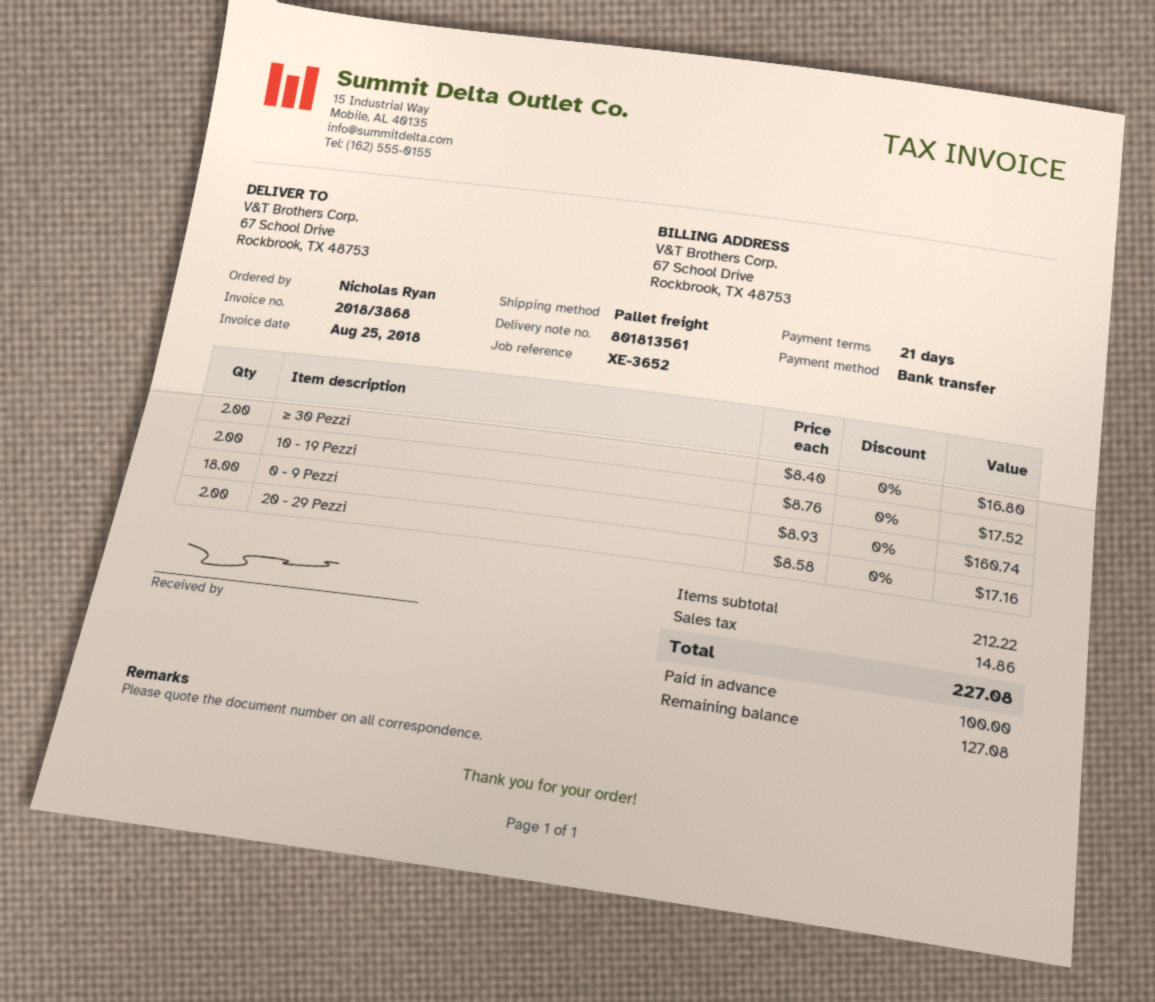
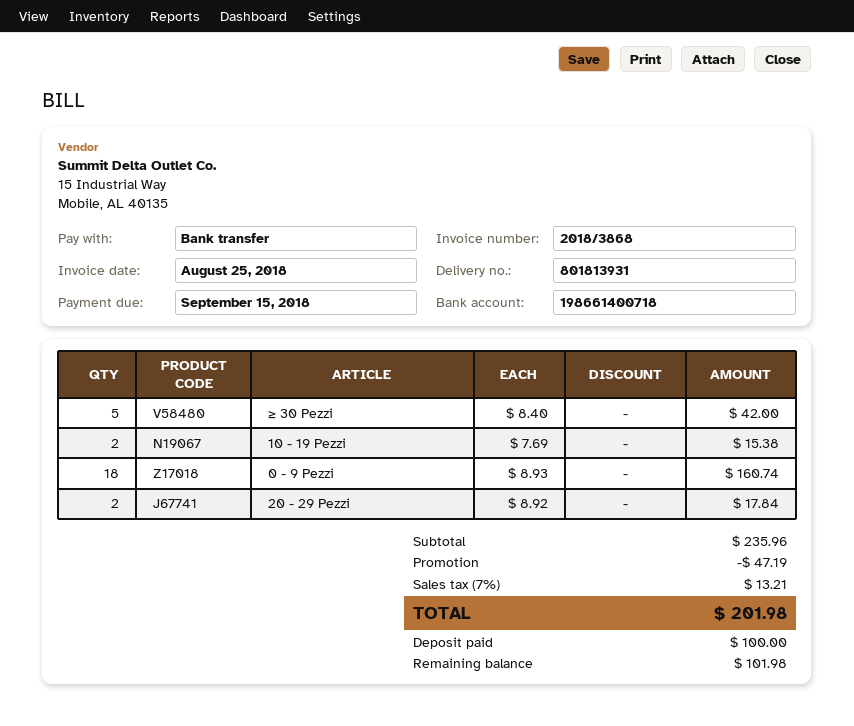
delivery note number: 801813561 -> 801813931
≥ 30 Pezzi: 2 x 8.40 = 16.80 -> 5 x 8.40 = 42.00
10 - 19 Pezzi: 2 x 8.76 = 17.52 -> 2 x 7.69 = 15.38
20 - 29 Pezzi: 2 x 8.58 = 17.16 -> 2 x 8.92 = 17.84
subtotal: 212.22 -> 235.96
discount: none -> 47.19
tax: 14.86 -> 13.21
total: 227.08 -> 201.98
balance: 127.08 -> 101.98

